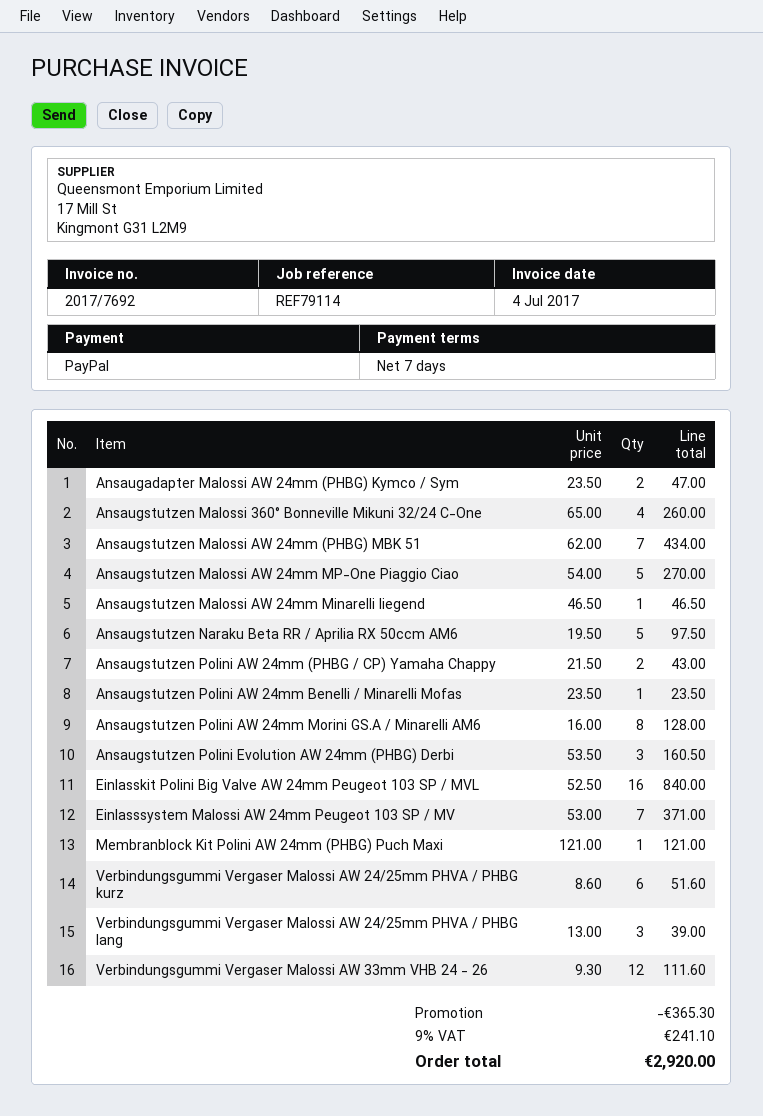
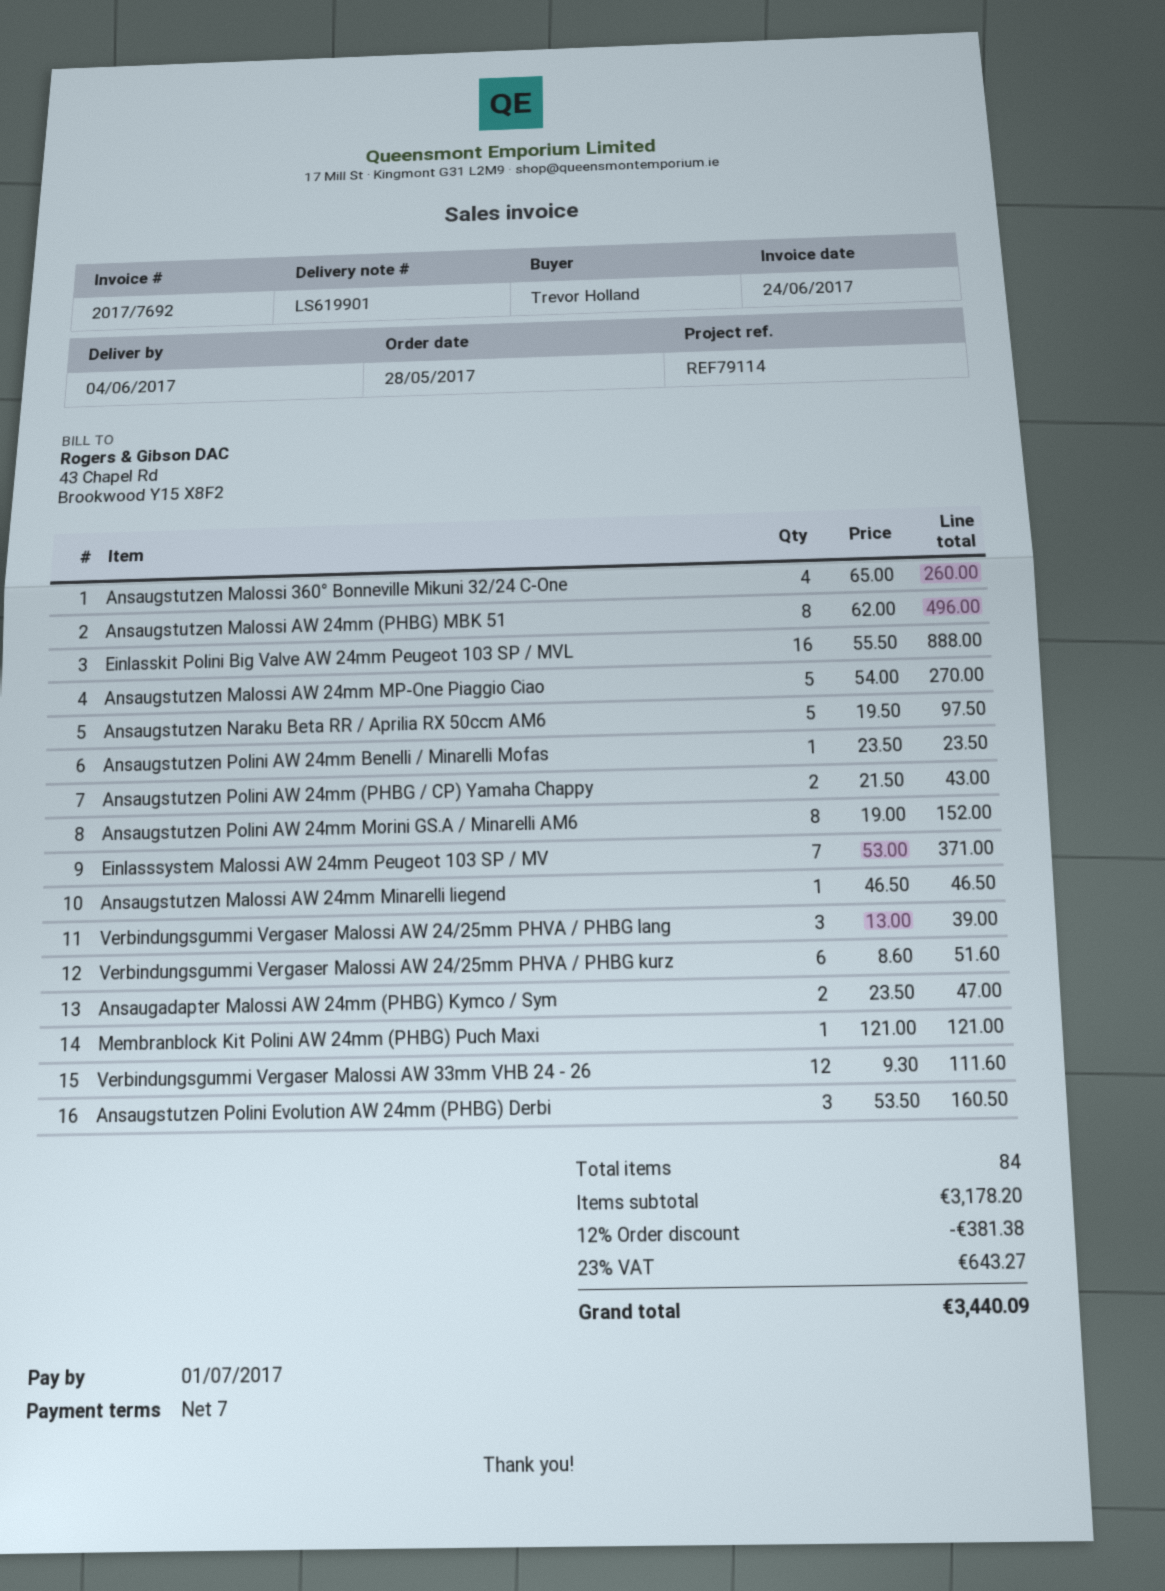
invoice date: 2017-07-04 -> 2017-06-24
Ansaugstutzen Malossi AW 24mm (PHBG) MBK 51: 7 x 62.00 = 434.00 -> 8 x 62.00 = 496.00
Ansaugstutzen Polini AW 24mm Morini GS.A / Minarelli AM6: 8 x 16.00 = 128.00 -> 8 x 19.00 = 152.00
Einlasskit Polini Big Valve AW 24mm Peugeot 103 SP / MVL: 16 x 52.50 = 840.00 -> 16 x 55.50 = 888.00
discount: 365.30 -> 381.38
tax: 9% = 241.10 -> 23% = 643.27
total: 2920.00 -> 3440.09

